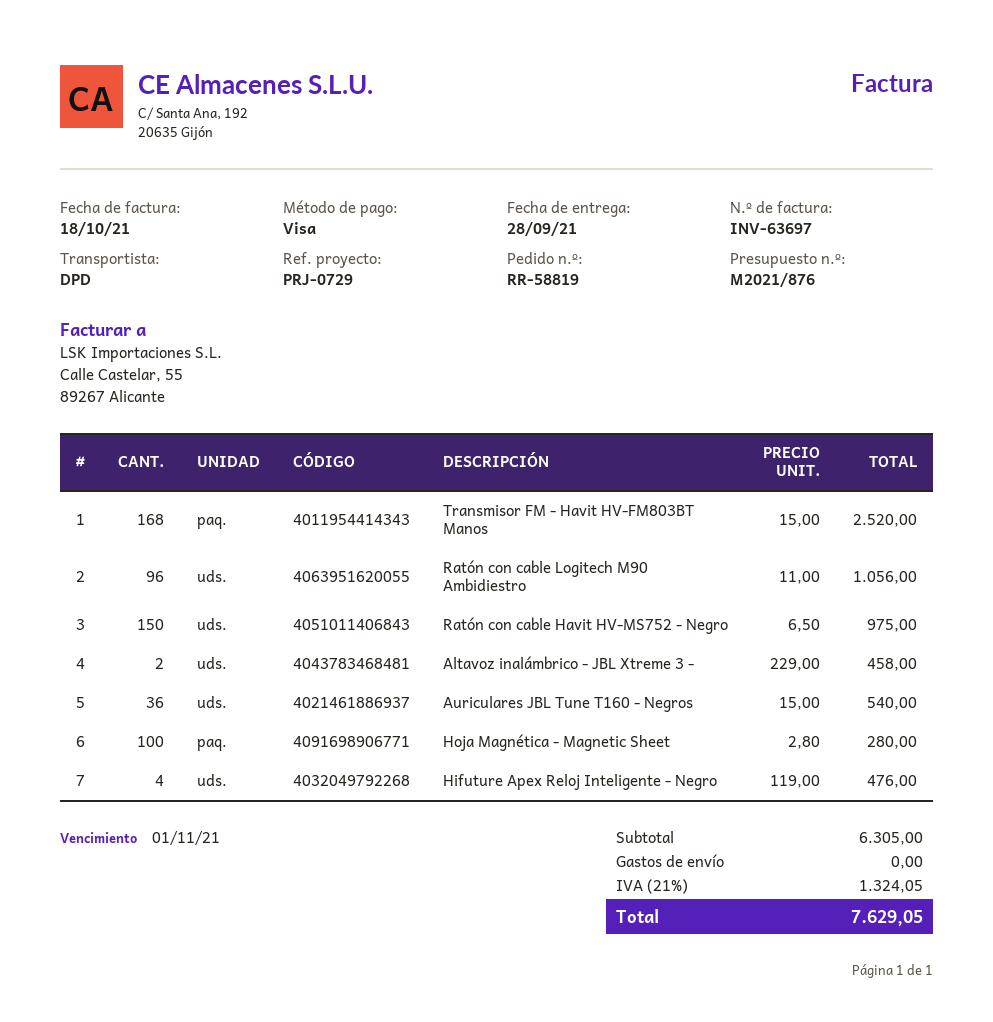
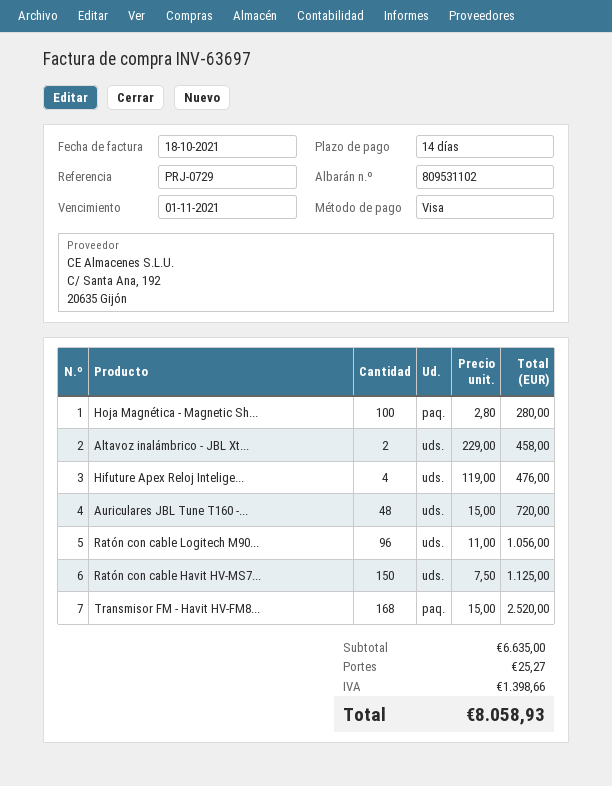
Ratón con cable Havit HV-MS752 - Negro: 150 x 6.50 = 975.00 -> 150 x 7.50 = 1125.00
Auriculares JBL Tune T160 - Negros: 36 x 15.00 = 540.00 -> 48 x 15.00 = 720.00
subtotal: 6305.00 -> 6635.00
shipping: 0.00 -> 25.27
tax: 1324.05 -> 1398.66
total: 7629.05 -> 8058.93

